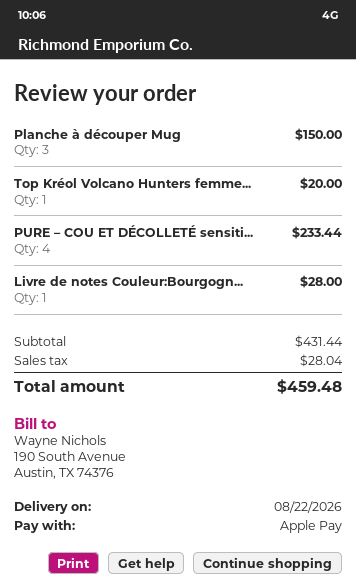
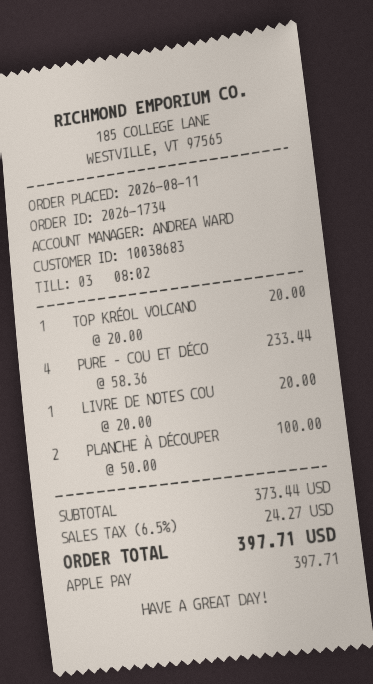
Planche à découper Mug: 3 for 150.00 -> 2 for 100.00
Livre de notes Couleur:Bourgogn...: 1 for 28.00 -> 1 for 20.00
subtotal: 431.44 -> 373.44
tax: 28.04 -> 24.27
total: 459.48 -> 397.71

